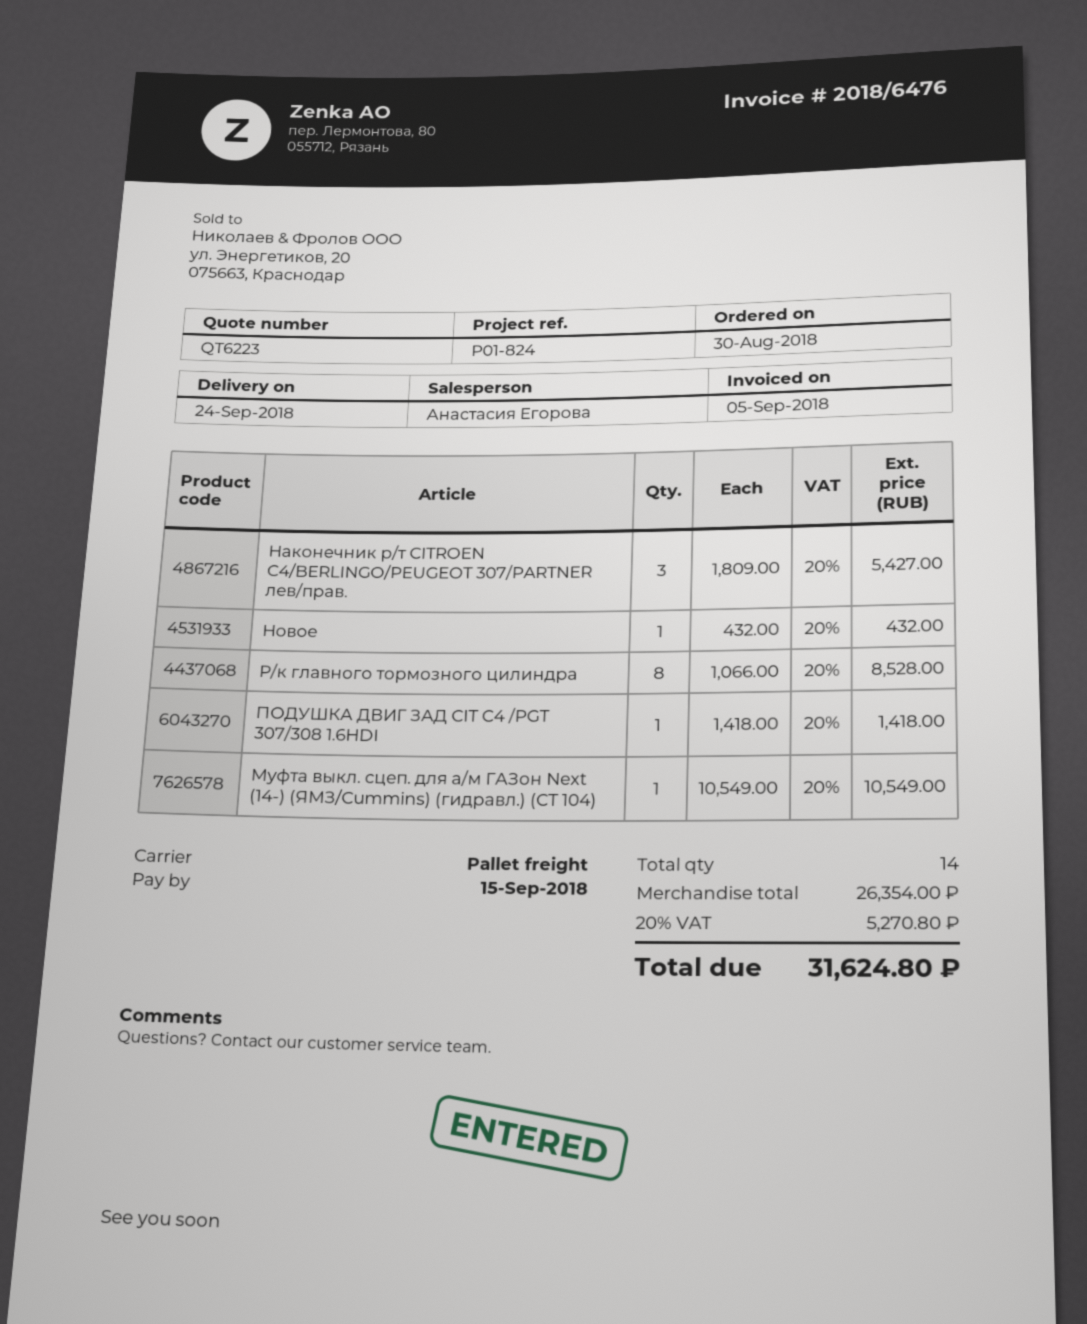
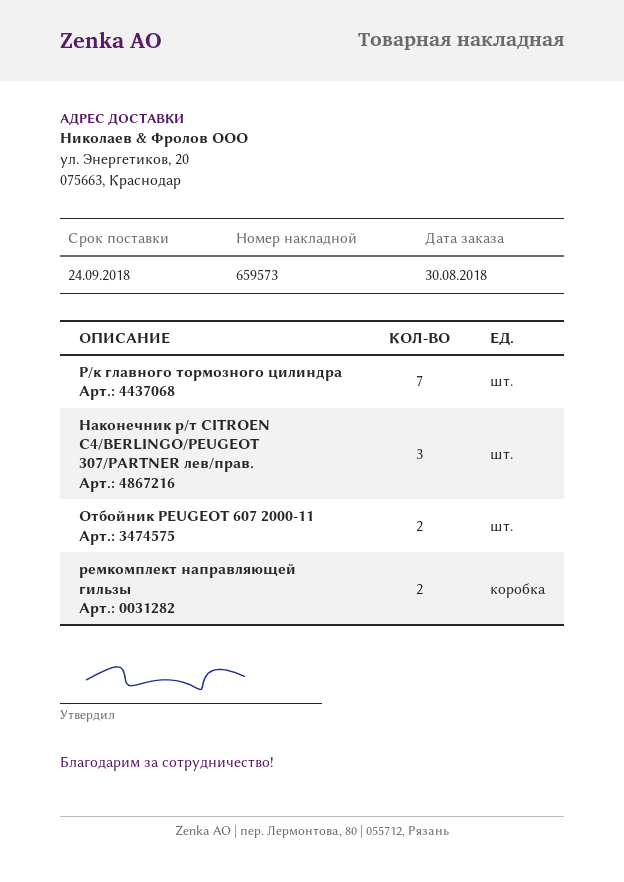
Новое: 1 -> none
Р/к главного тормозного цилиндра: 8 -> 7
ПОДУШКА ДВИГ ЗАД CIT C4 /PGT 307/308 1.6HDI: 1 -> none
Муфта выкл. сцеп. для а/м ГАЗон Next (14-) (ЯМЗ/Cummins) (гидравл.) (CT 104): 1 -> none
Отбойник PEUGEOT 607 2000-11: none -> 2
ремкомплект направляющей гильзы: none -> 2

